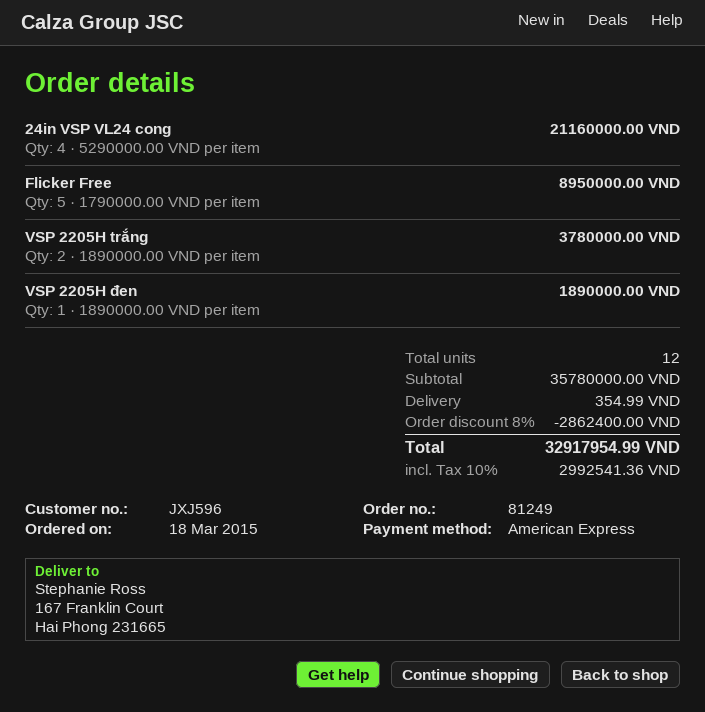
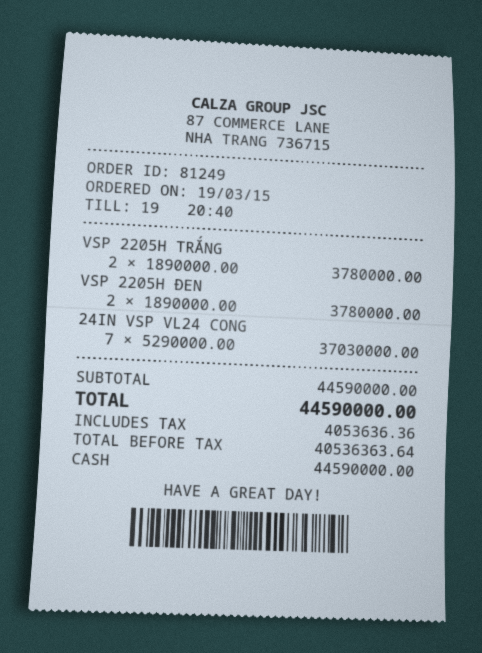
order date: 2015-03-18 -> 2015-03-19
payment method: American Express -> cash
24in VSP VL24 cong: 4 x 5290000.00 = 21160000.00 -> 7 x 5290000.00 = 37030000.00
Flicker Free: 5 x 1790000.00 = 8950000.00 -> none
VSP 2205H đen: 1 x 1890000.00 = 1890000.00 -> 2 x 1890000.00 = 3780000.00
subtotal: 35780000.00 -> 44590000.00
discount: 8% = 2862400.00 -> none
shipping: 354.99 -> none
tax: 2992541.36 -> 4053636.36
total: 32917954.99 -> 44590000.00

